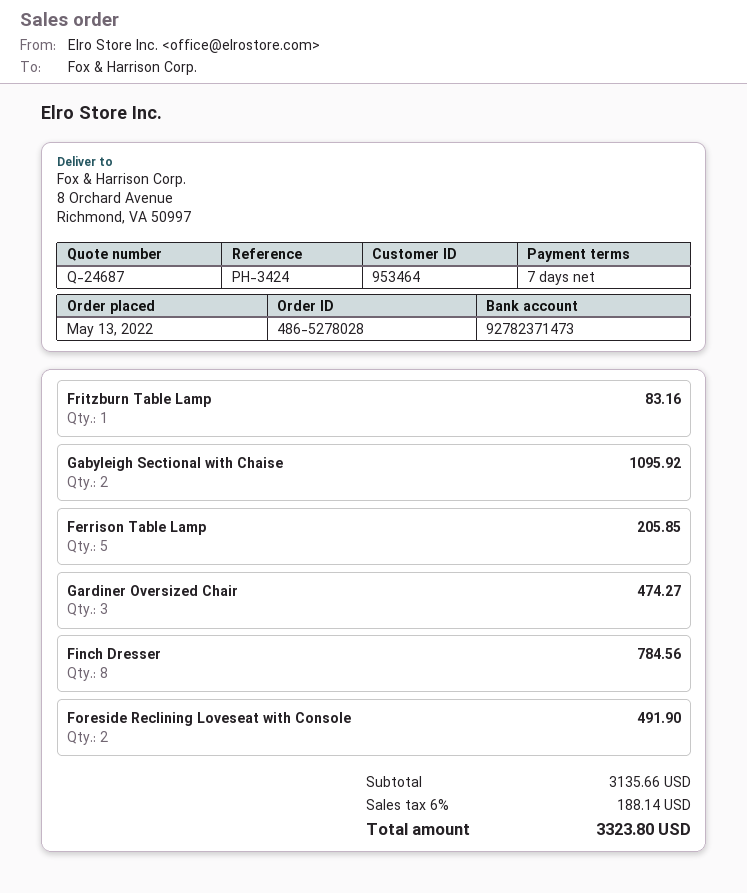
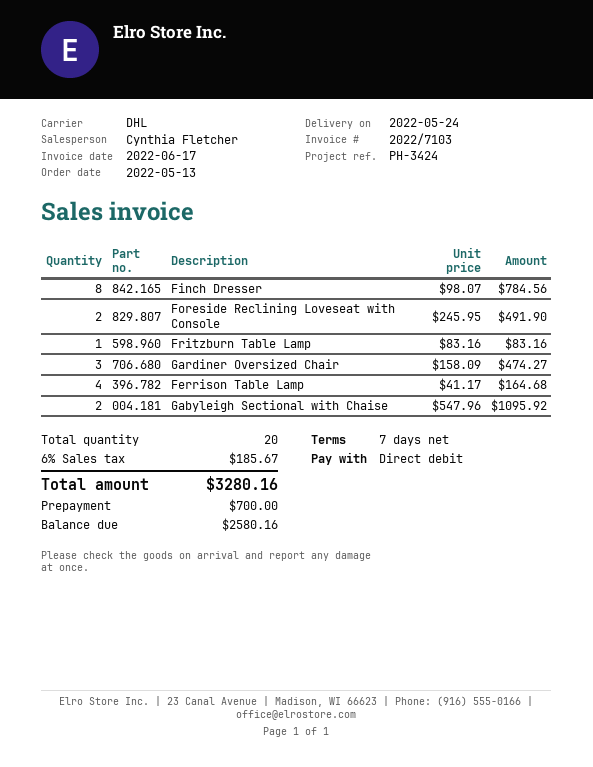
Ferrison Table Lamp: 5 for 205.85 -> 4 for 164.68
tax: 6% = 188.14 -> 6% = 185.67
total: 3323.80 -> 3280.16

